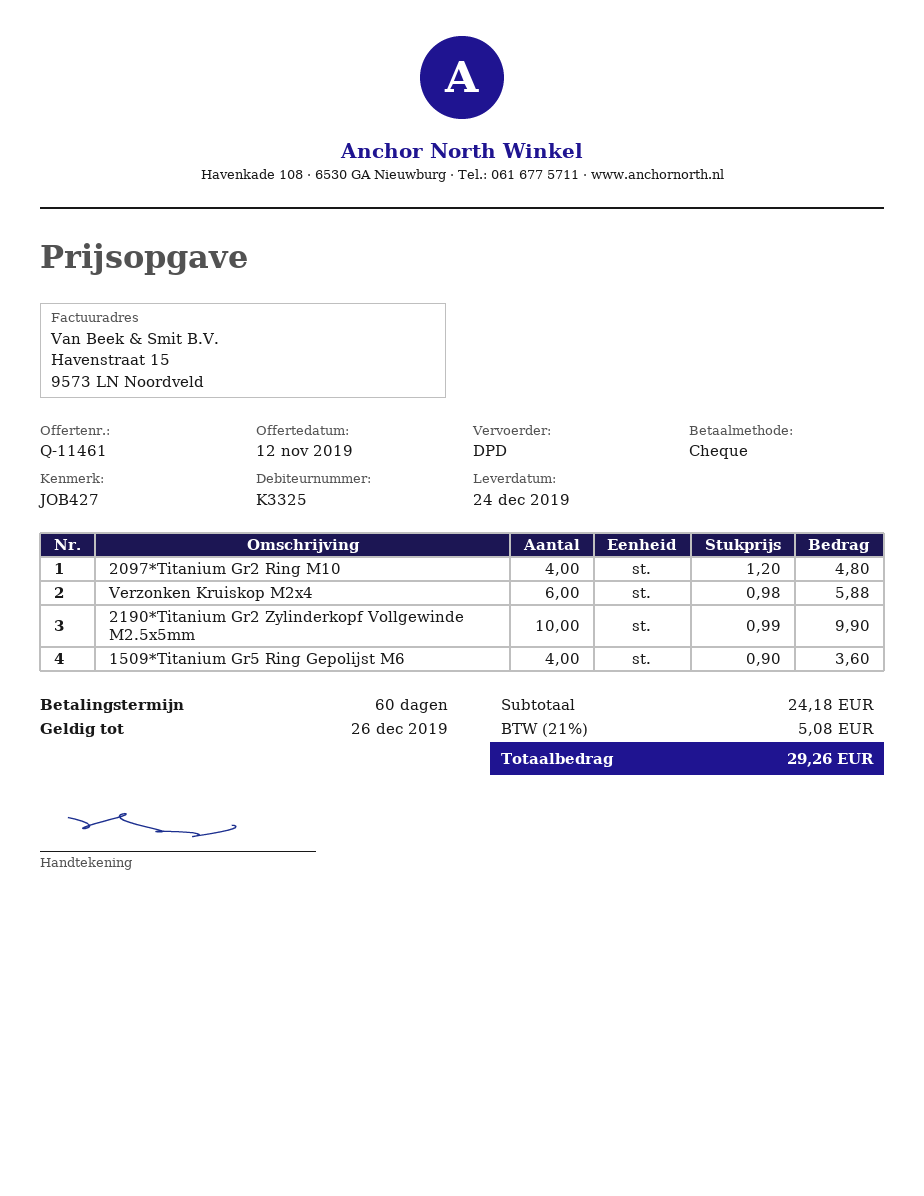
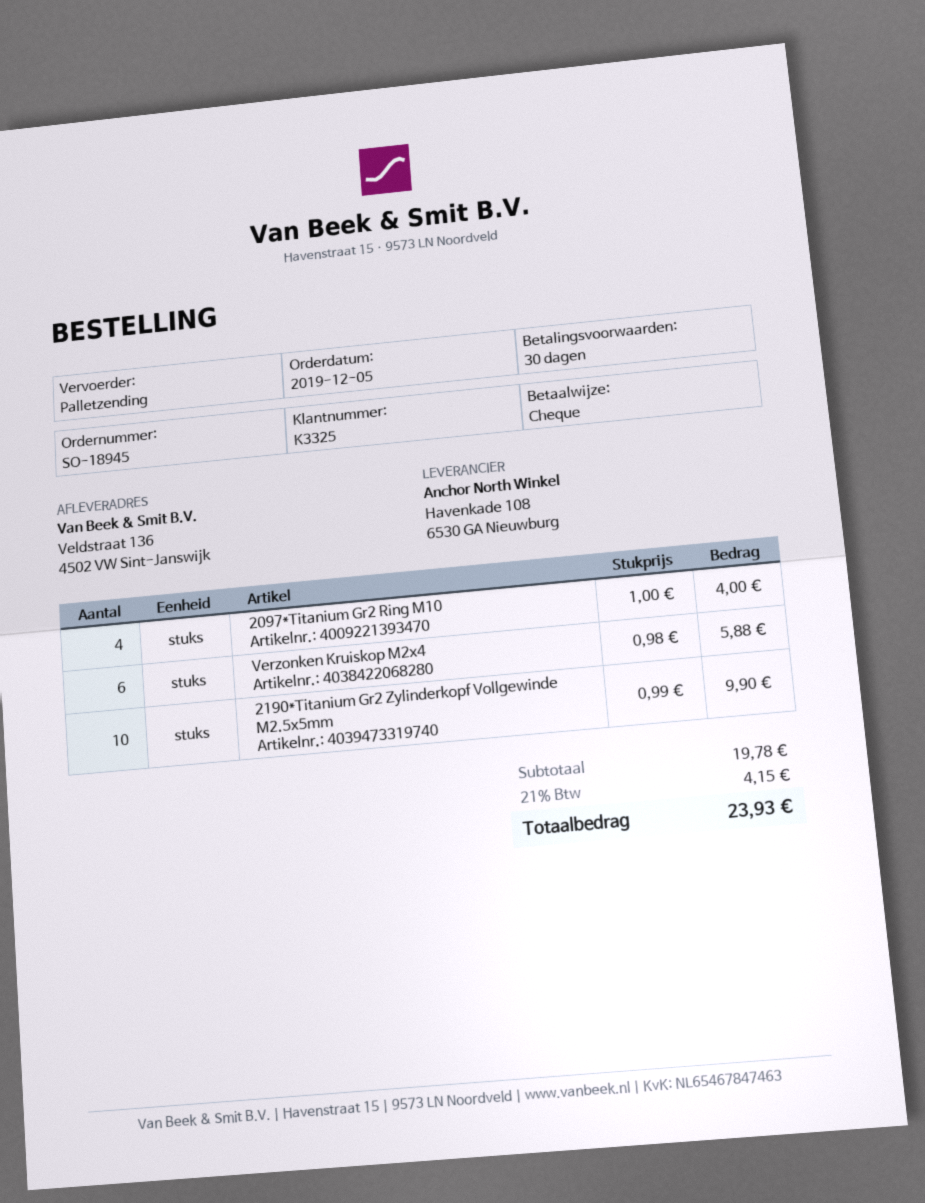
payment terms: 60 days -> 30 days
shipping method: DPD -> pallet freight
2097*Titanium Gr2 Ring M10: 4 x 1.20 = 4.80 -> 4 x 1.00 = 4.00
1509*Titanium Gr5 Ring Gepolijst M6: 4 x 0.90 = 3.60 -> none
subtotal: 24.18 -> 19.78
tax: 21% = 5.08 -> 21% = 4.15
total: 29.26 -> 23.93

